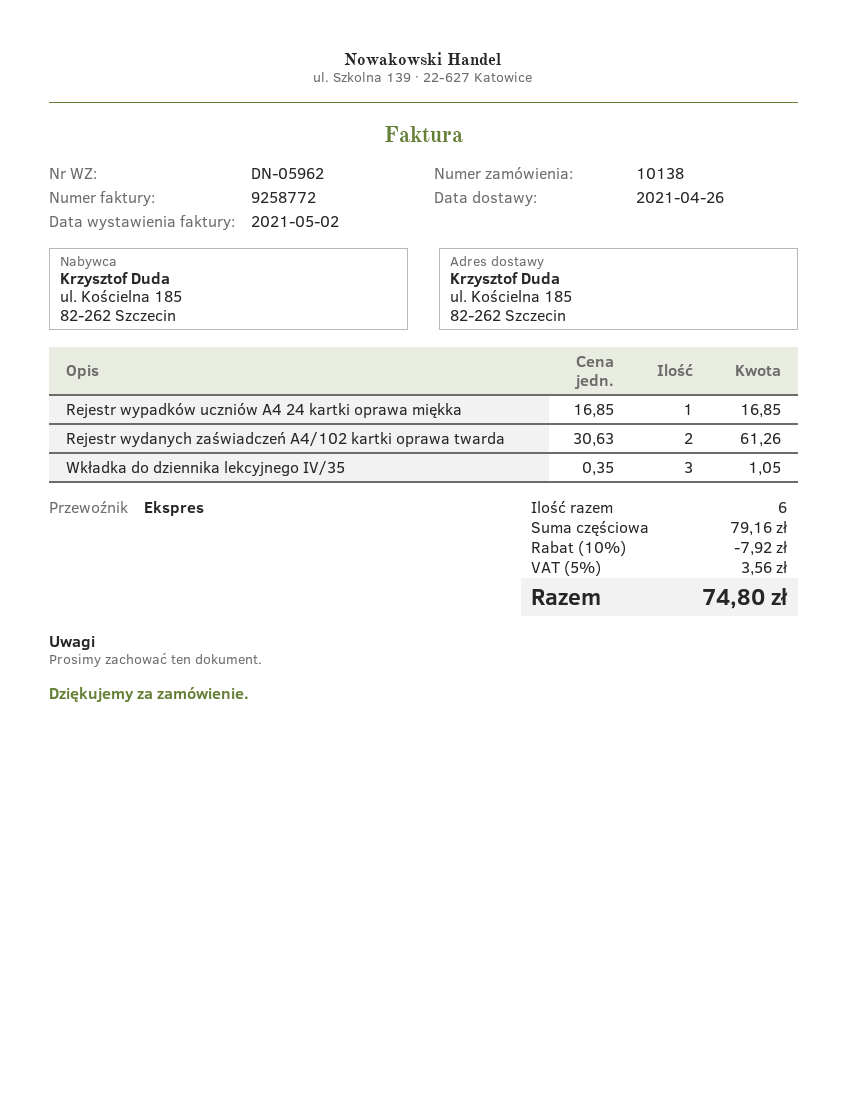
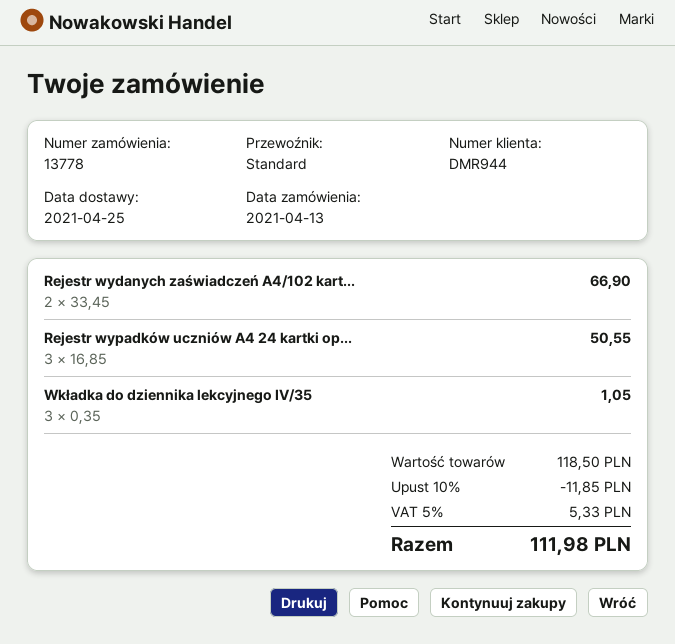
order number: 10138 -> 13778
delivery date: 2021-04-26 -> 2021-04-25
shipping method: express -> standard
Rejestr wypadków uczniów A4 24 kartki oprawa miękka: 1 x 16.85 = 16.85 -> 3 x 16.85 = 50.55
Rejestr wydanych zaświadczeń A4/102 kartki oprawa twarda: 2 x 30.63 = 61.26 -> 2 x 33.45 = 66.90
subtotal: 79.16 -> 118.50
discount: 10% = 7.92 -> 10% = 11.85
tax: 5% = 3.56 -> 5% = 5.33
total: 74.80 -> 111.98

